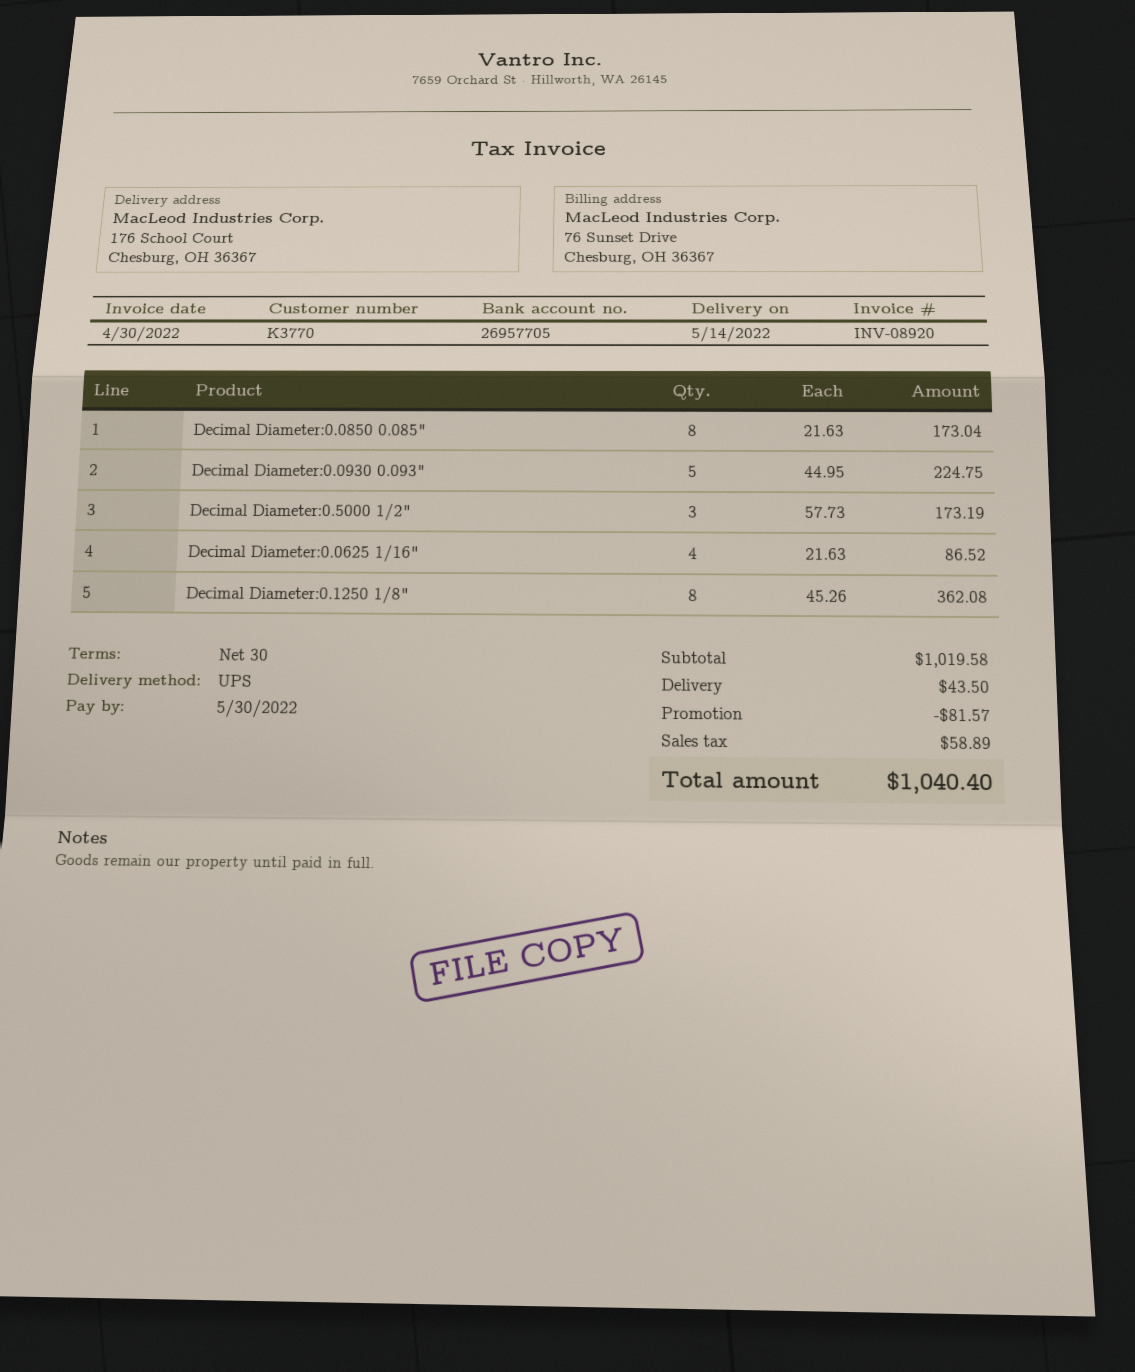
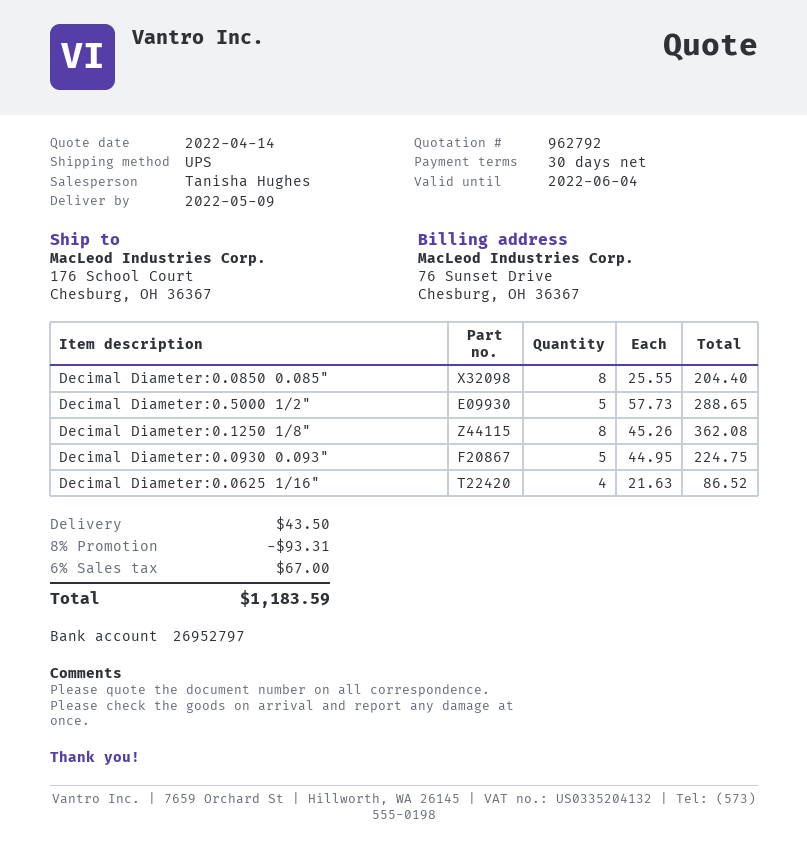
delivery date: 2022-05-14 -> 2022-05-09
bank account: 26957705 -> 26952797
Decimal Diameter:0.0850 0.085": 8 x 21.63 = 173.04 -> 8 x 25.55 = 204.40
Decimal Diameter:0.5000 1/2": 3 x 57.73 = 173.19 -> 5 x 57.73 = 288.65
discount: 81.57 -> 93.31
tax: 58.89 -> 67.00
total: 1040.40 -> 1183.59

